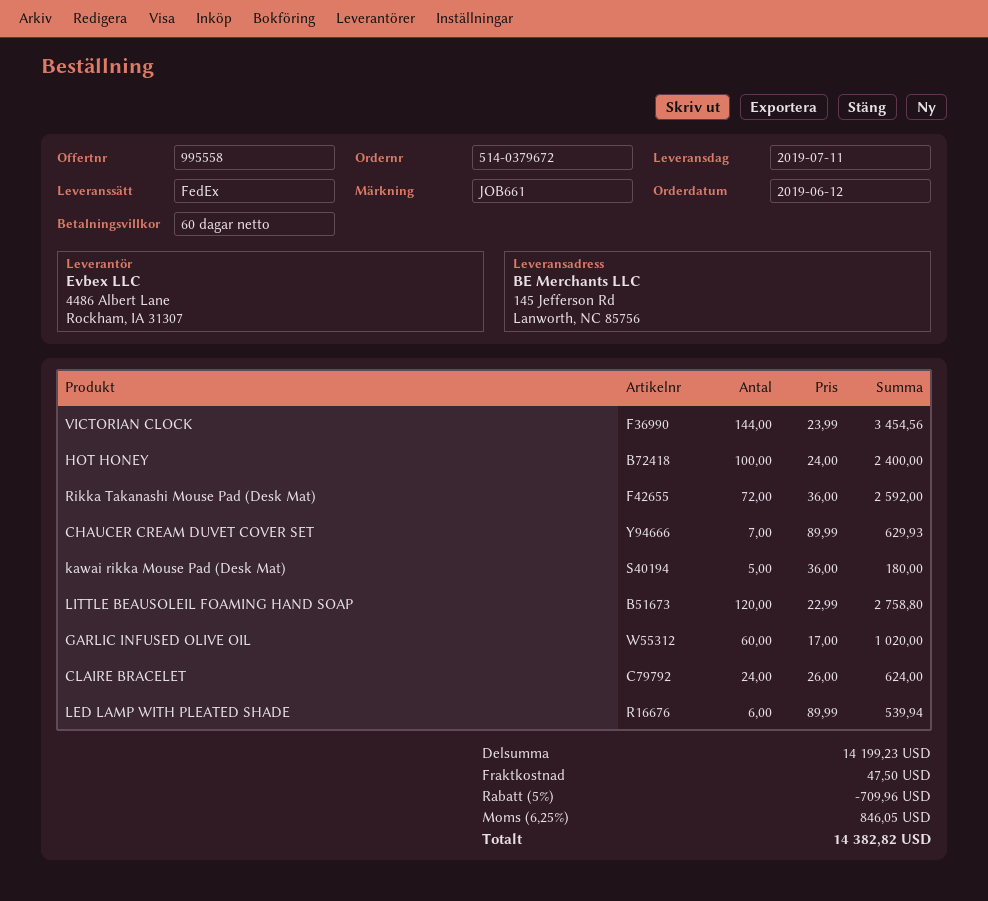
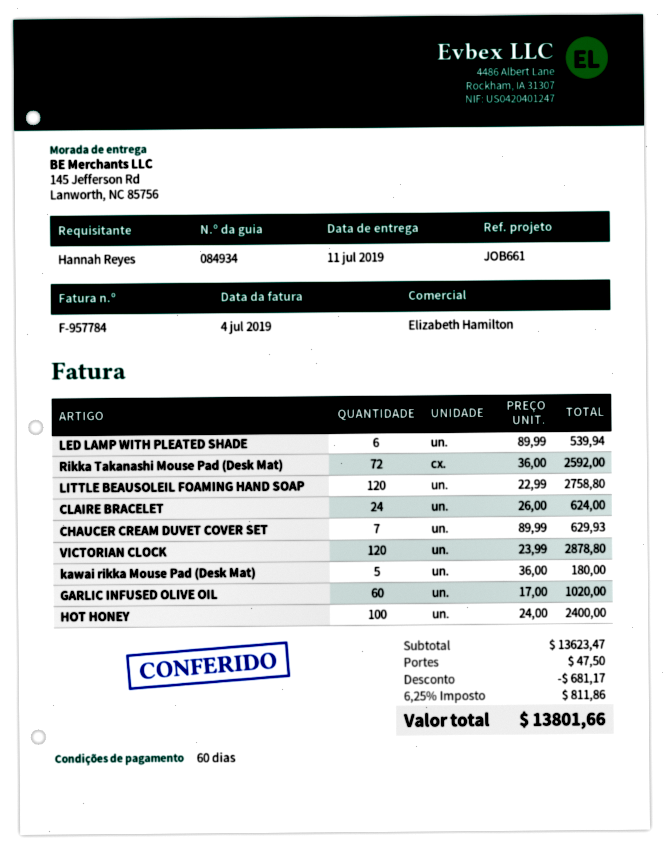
VICTORIAN CLOCK: 144 x 23.99 = 3454.56 -> 120 x 23.99 = 2878.80
subtotal: 14199.23 -> 13623.47
discount: 709.96 -> 681.17
tax: 6.25% = 846.05 -> 6.25% = 811.86
total: 14382.82 -> 13801.66

